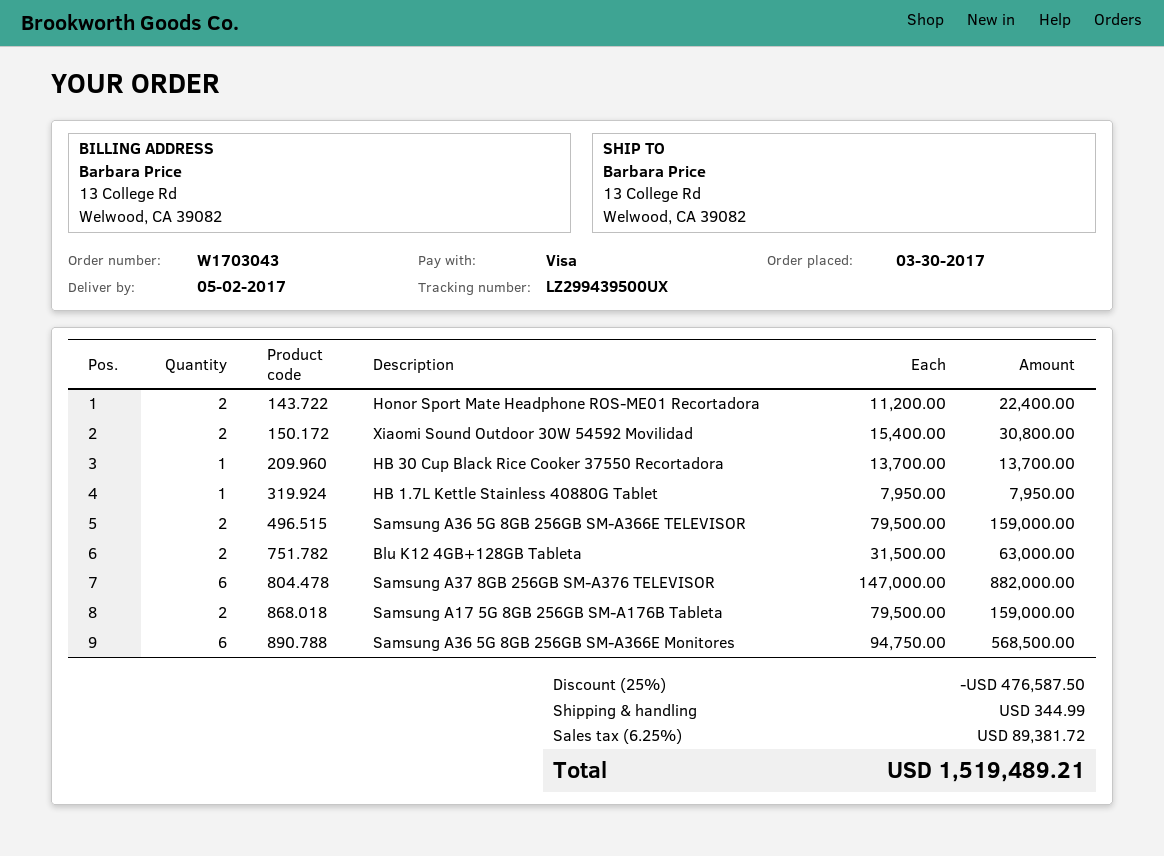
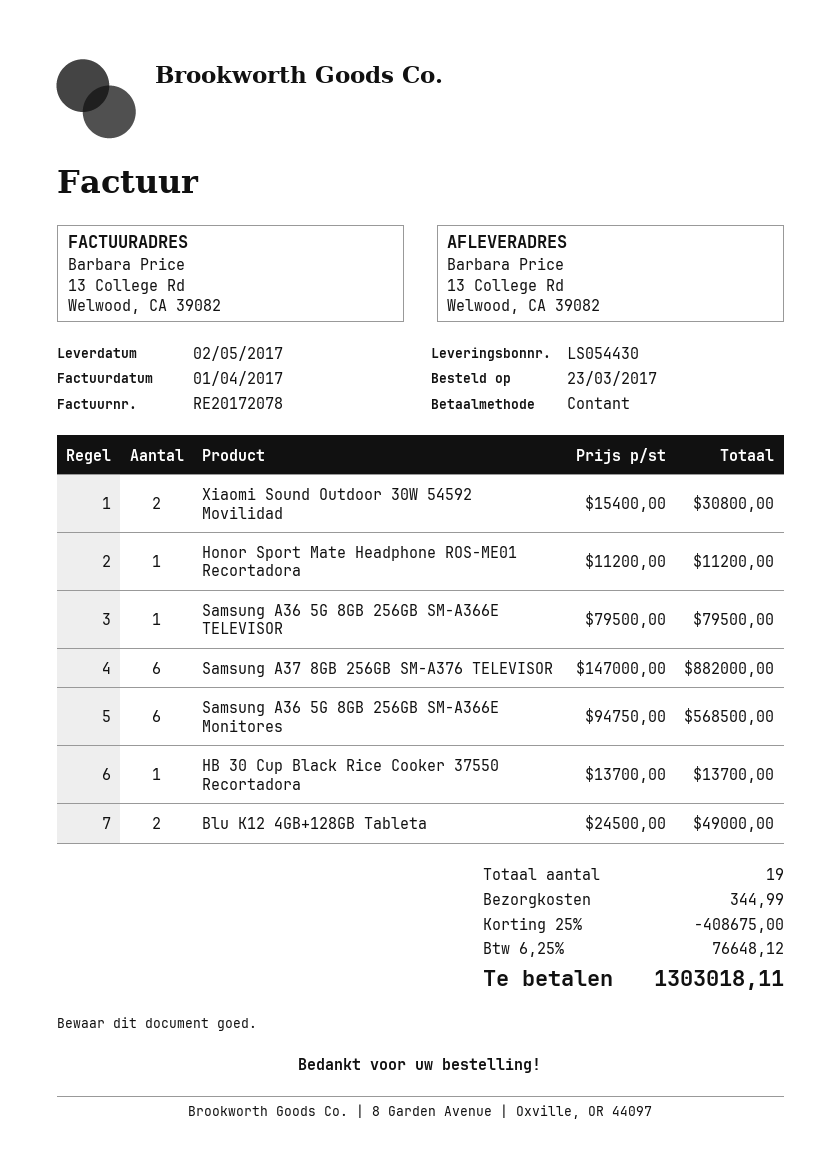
order date: 2017-03-30 -> 2017-03-23
payment method: Visa -> cash
Honor Sport Mate Headphone ROS-ME01 Recortadora: 2 x 11200.00 = 22400.00 -> 1 x 11200.00 = 11200.00
HB 1.7L Kettle Stainless 40880G Tablet: 1 x 7950.00 = 7950.00 -> none
Samsung A36 5G 8GB 256GB SM-A366E TELEVISOR: 2 x 79500.00 = 159000.00 -> 1 x 79500.00 = 79500.00
Blu K12 4GB+128GB Tableta: 2 x 31500.00 = 63000.00 -> 2 x 24500.00 = 49000.00
Samsung A17 5G 8GB 256GB SM-A176B Tableta: 2 x 79500.00 = 159000.00 -> none
discount: 25% = 476587.50 -> 25% = 408675.00
tax: 6.25% = 89381.72 -> 6.25% = 76648.12
total: 1519489.21 -> 1303018.11

